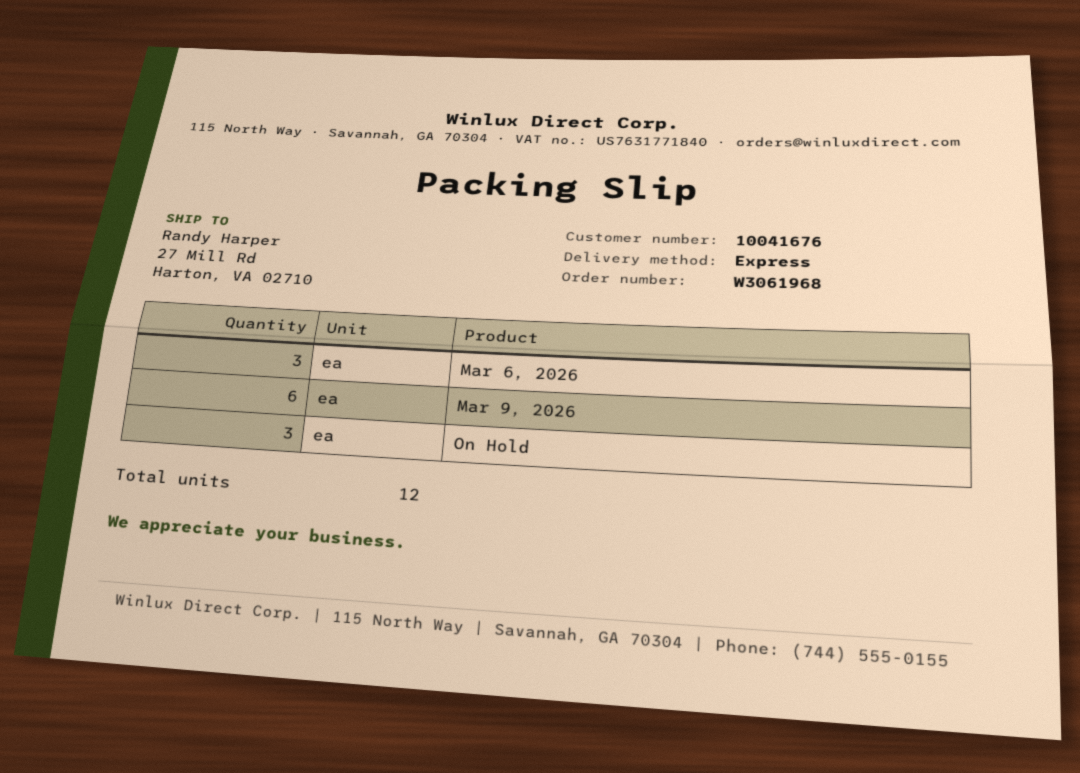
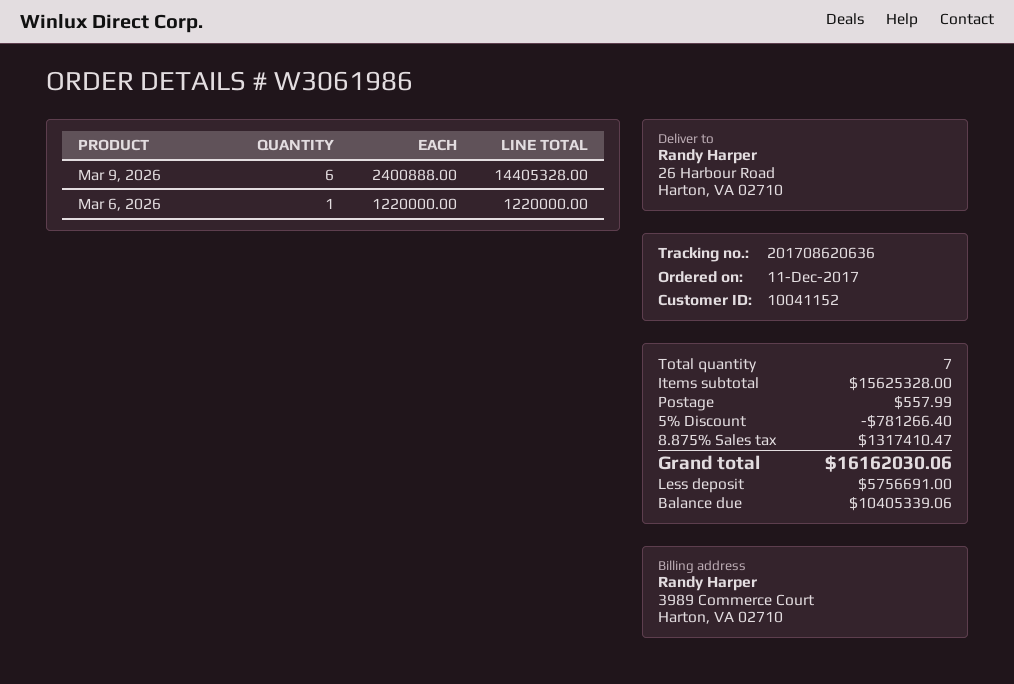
order number: W3061968 -> W3061986
customer number: 10041676 -> 10041152
ship to: 27 Mill Rd, Harton, VA 02710 -> 26 Harbour Road, Harton, VA 02710
Mar 6, 2026: 3 -> 1
On Hold: 3 -> none
total quantity: 12 -> 7

